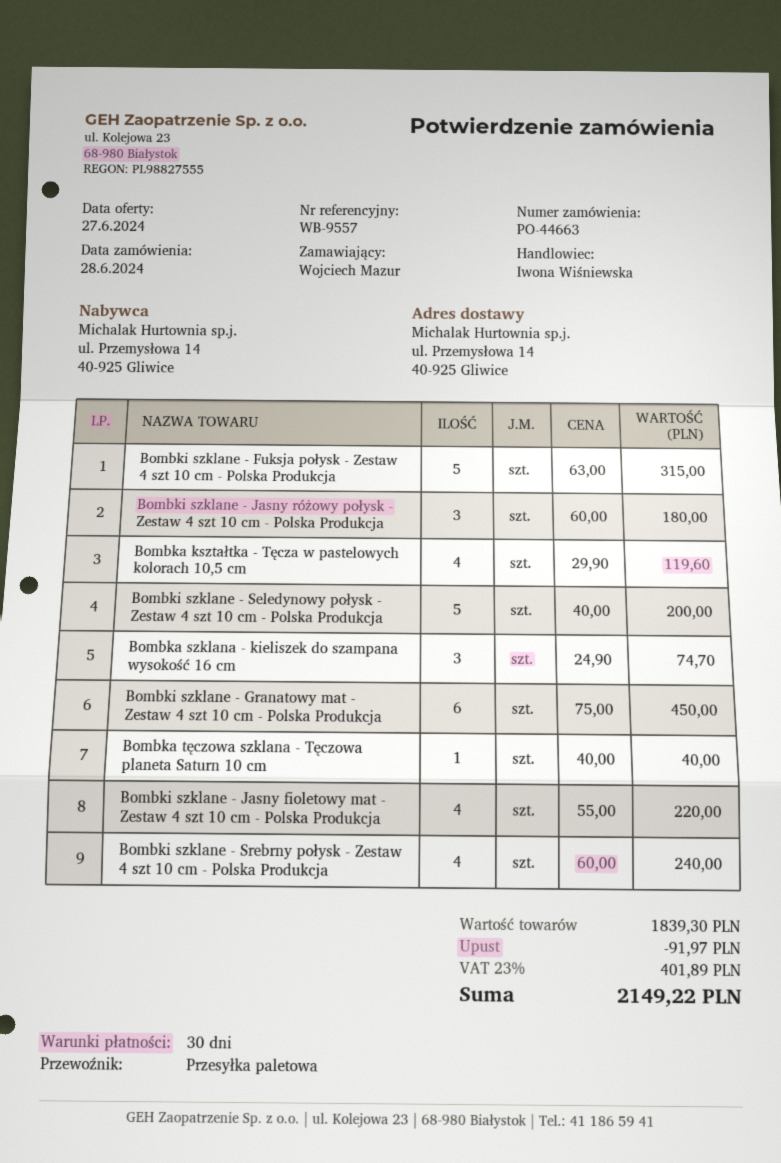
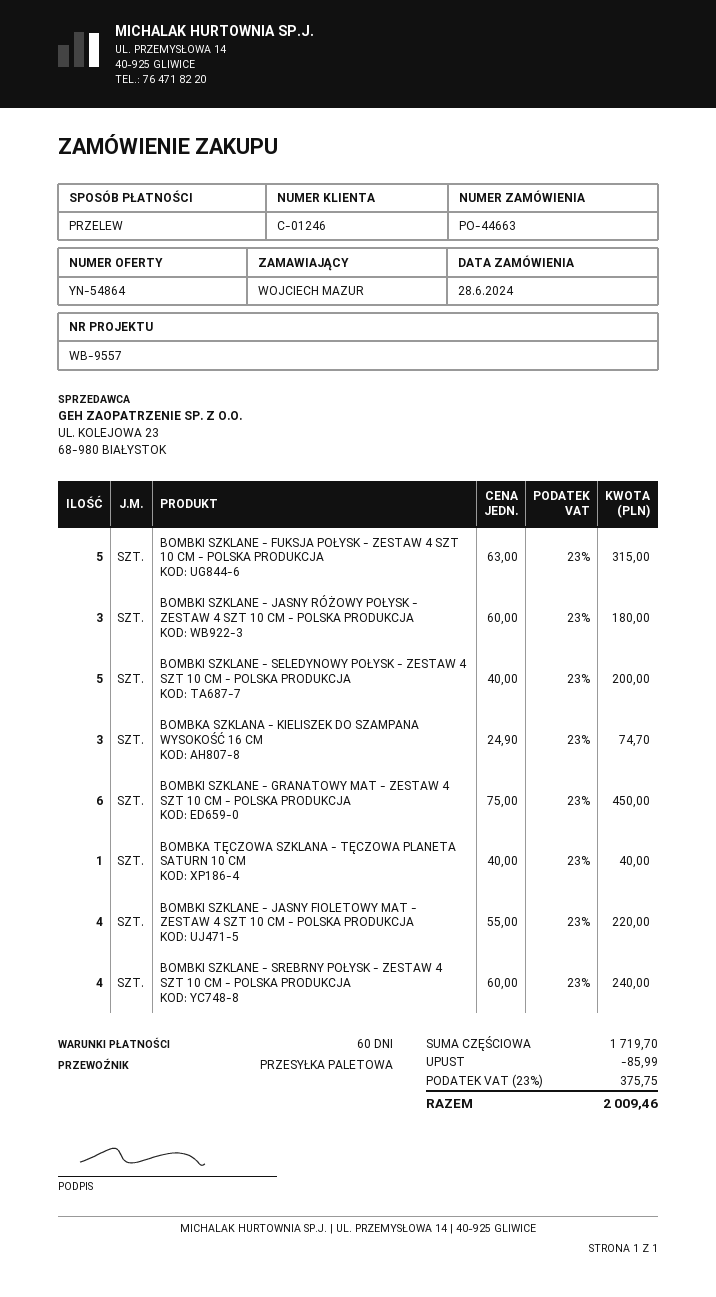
payment terms: 30 days -> 60 days
Bombka kształtka - Tęcza w pastelowych kolorach 10,5 cm: 4 x 29.90 = 119.60 -> none
subtotal: 1839.30 -> 1719.70
discount: 91.97 -> 85.99
tax: 23% = 401.89 -> 23% = 375.75
total: 2149.22 -> 2009.46

